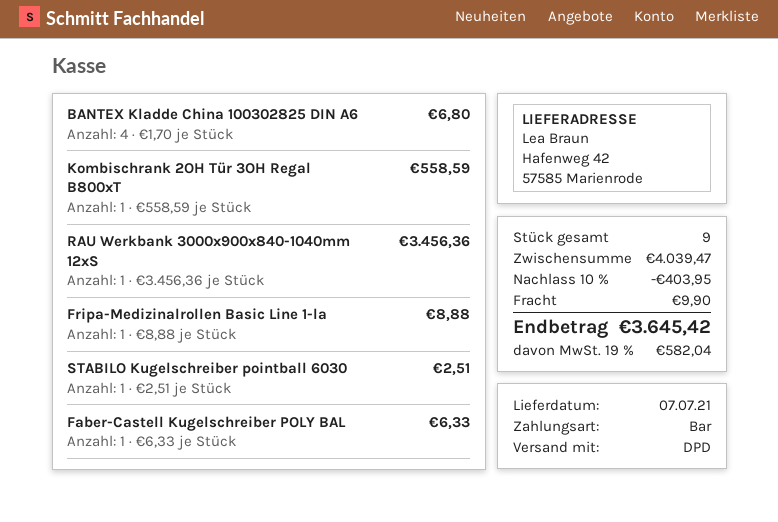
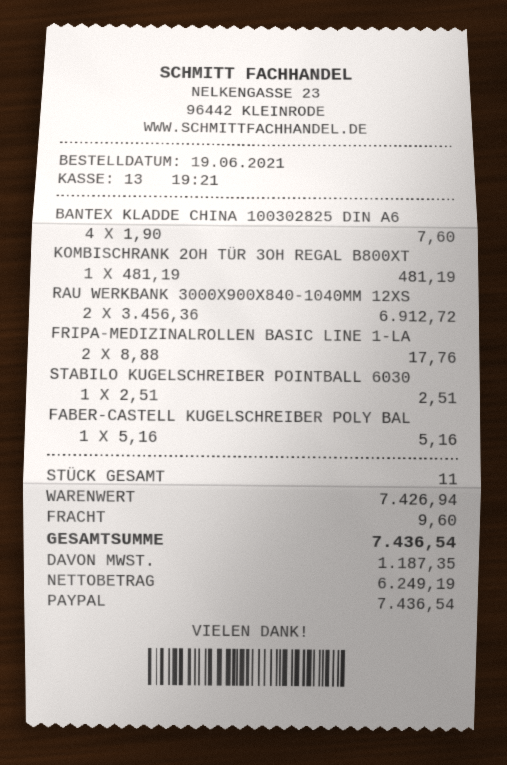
payment method: cash -> PayPal
BANTEX Kladde China 100302825 DIN A6: 4 x 1.70 = 6.80 -> 4 x 1.90 = 7.60
Kombischrank 2OH Tür 3OH Regal B800xT: 1 x 558.59 = 558.59 -> 1 x 481.19 = 481.19
RAU Werkbank 3000x900x840-1040mm 12xS: 1 x 3456.36 = 3456.36 -> 2 x 3456.36 = 6912.72
Fripa-Medizinalrollen Basic Line 1-la: 1 x 8.88 = 8.88 -> 2 x 8.88 = 17.76
Faber-Castell Kugelschreiber POLY BAL: 1 x 6.33 = 6.33 -> 1 x 5.16 = 5.16
total quantity: 9 -> 11
subtotal: 4039.47 -> 7426.94
discount: 10% = 403.95 -> none
shipping: 9.90 -> 9.60
tax: 582.04 -> 1187.35
total: 3645.42 -> 7436.54

